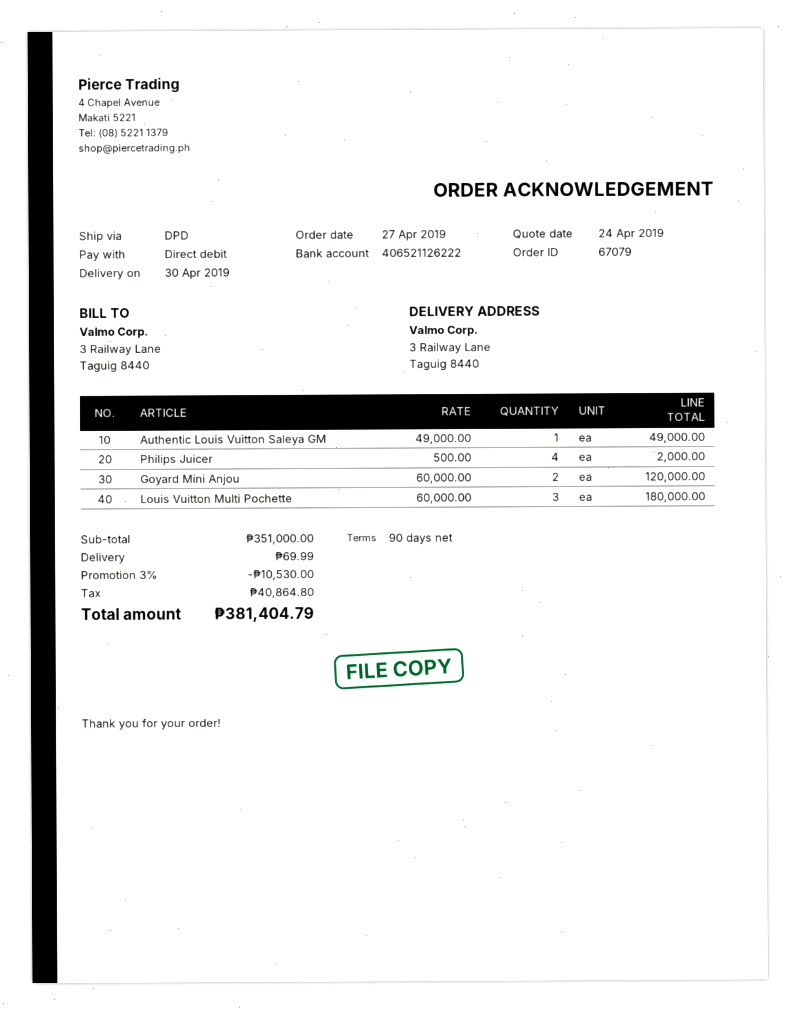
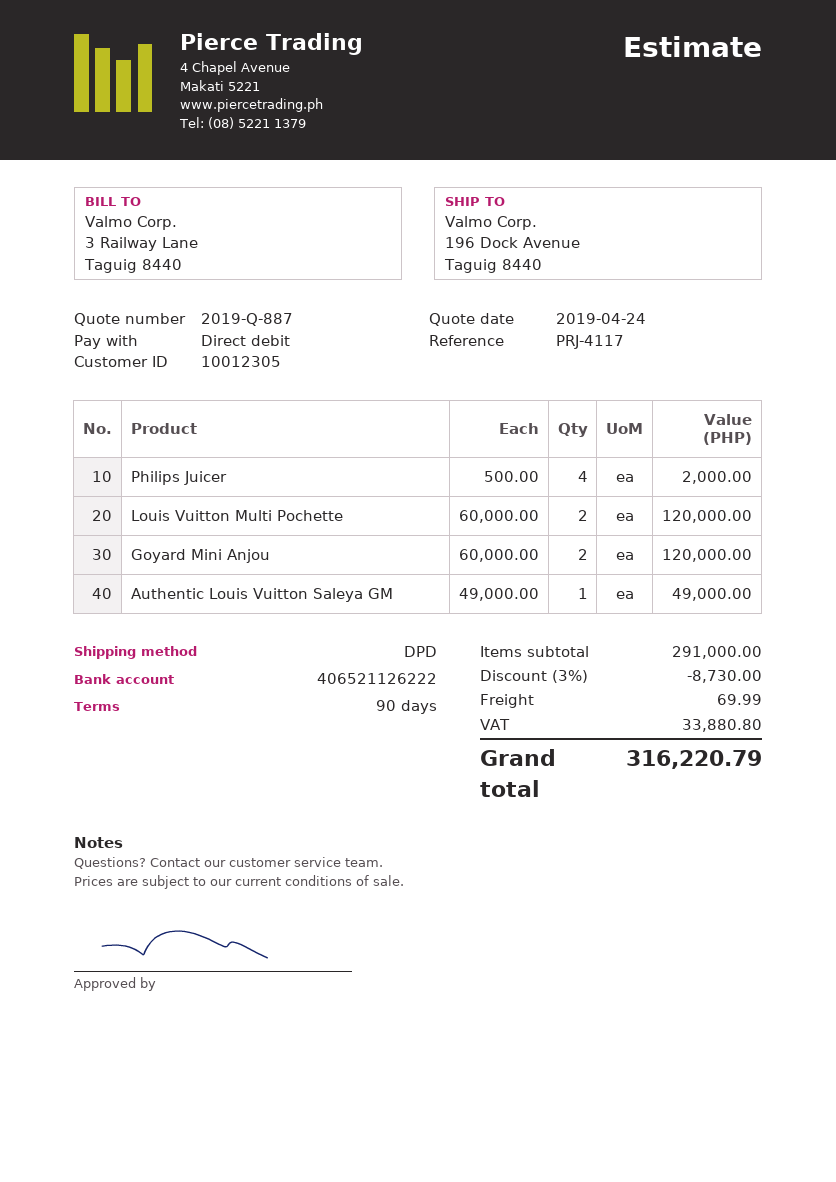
ship to: 3 Railway Lane, Taguig 8440 -> 196 Dock Avenue, Taguig 8440
Louis Vuitton Multi Pochette: 3 x 60000.00 = 180000.00 -> 2 x 60000.00 = 120000.00
subtotal: 351000.00 -> 291000.00
discount: 3% = 10530.00 -> 3% = 8730.00
tax: 40864.80 -> 33880.80
total: 381404.79 -> 316220.79

